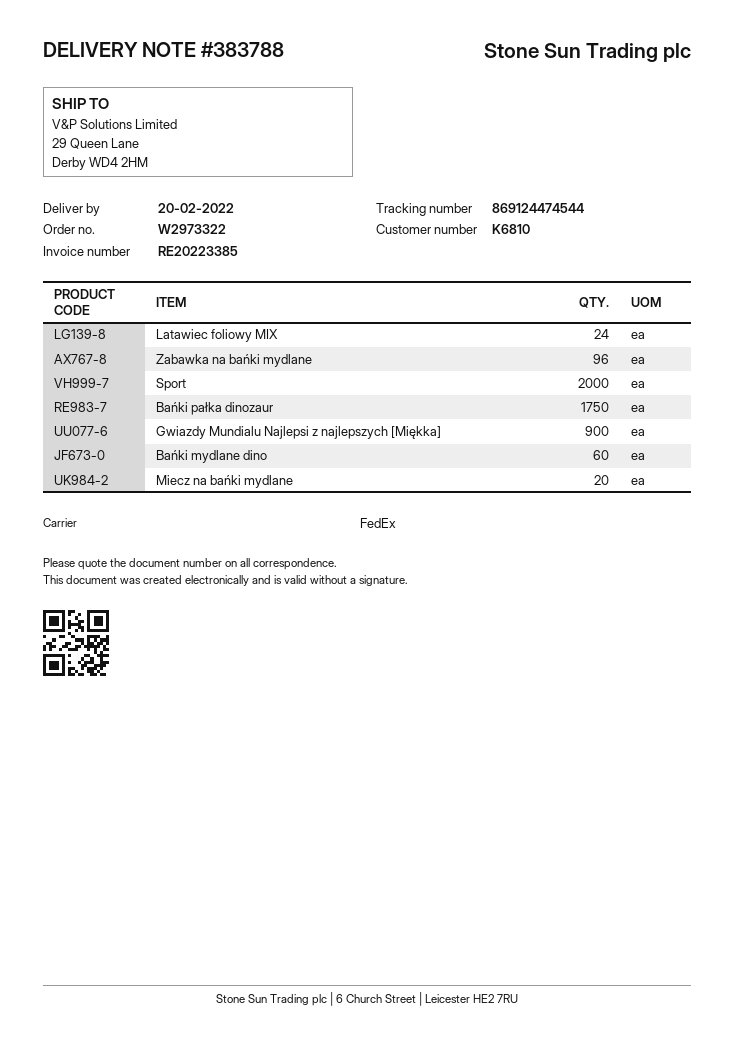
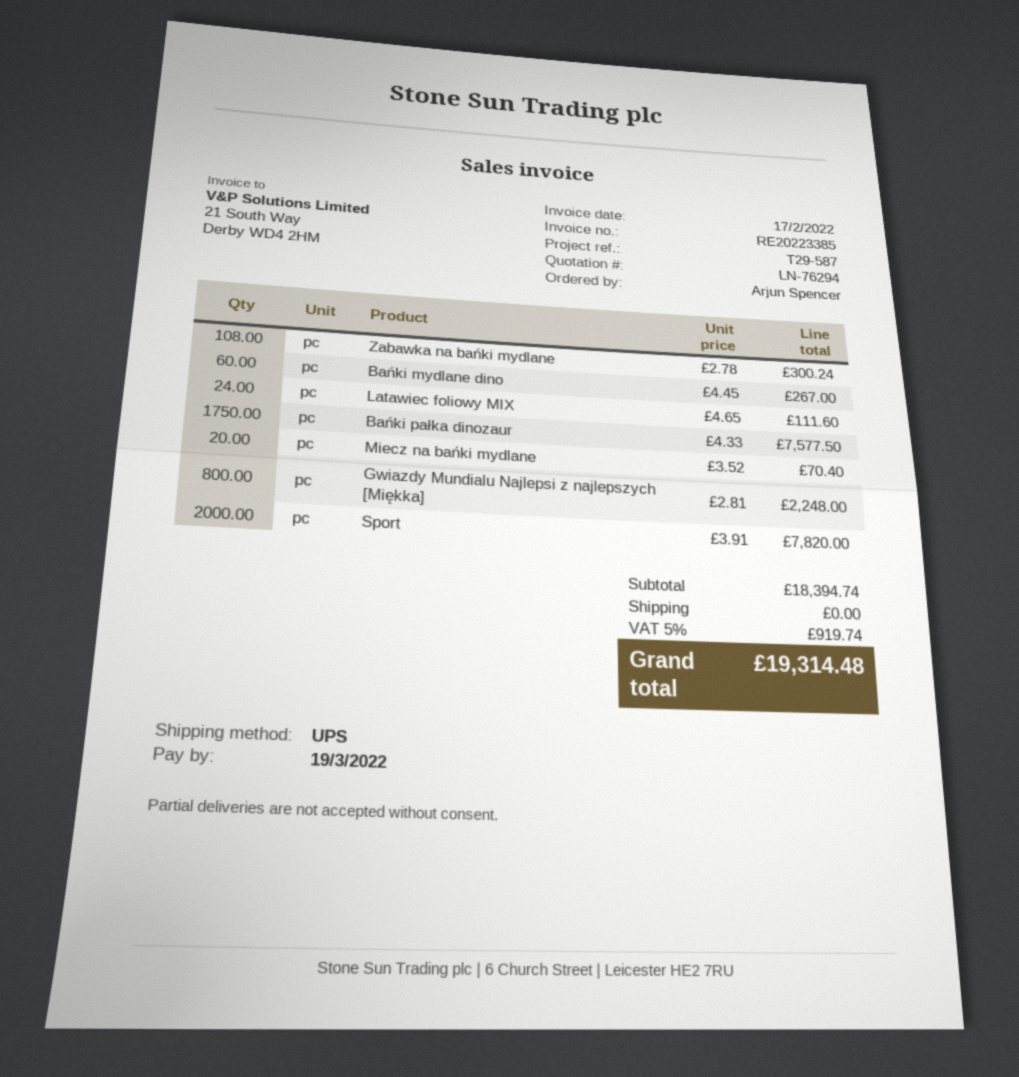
shipping method: FedEx -> UPS
Zabawka na bańki mydlane: 96 -> 108
Gwiazdy Mundialu Najlepsi z najlepszych [Miękka]: 900 -> 800

